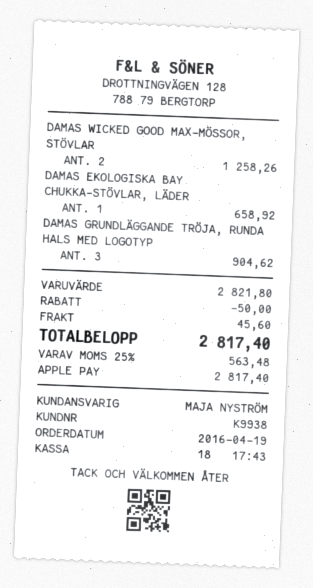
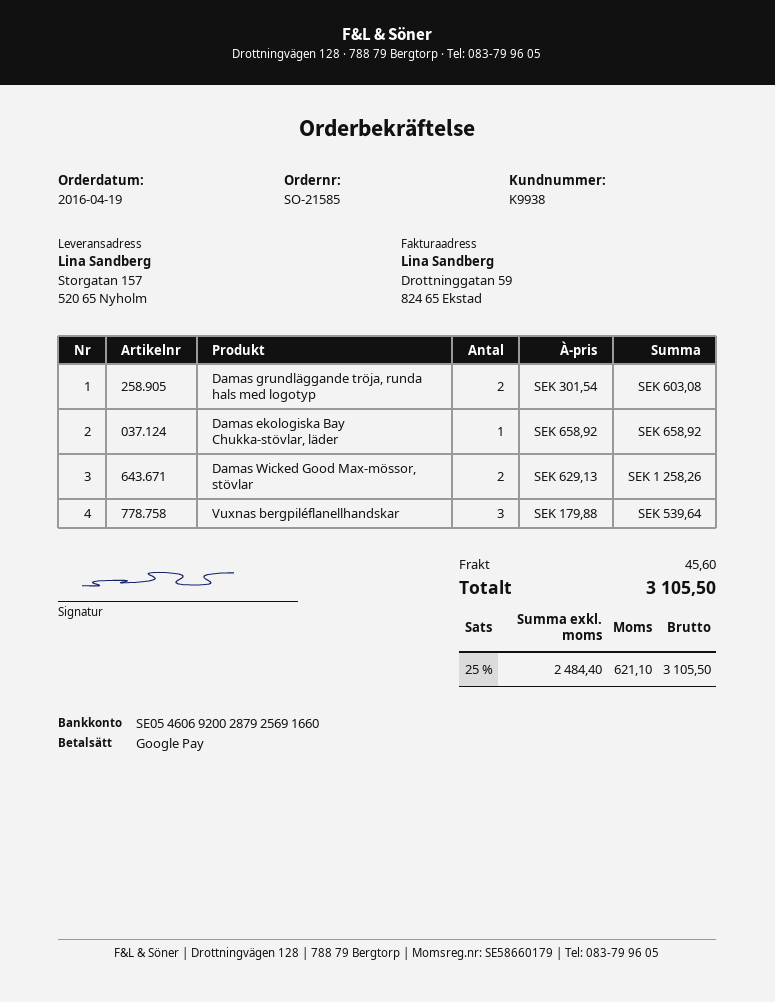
payment method: Apple Pay -> Google Pay
DAMAS GRUNDLÄGGANDE TRÖJA, RUNDA HALS MED LOGOTYP: 3 for 904.62 -> 2 for 603.08
Vuxnas bergpiléflanellhandskar: none -> 3 for 539.64
discount: 50.00 -> none
tax: 25% = 563.48 -> 25% = 621.10
total: 2817.40 -> 3105.50

